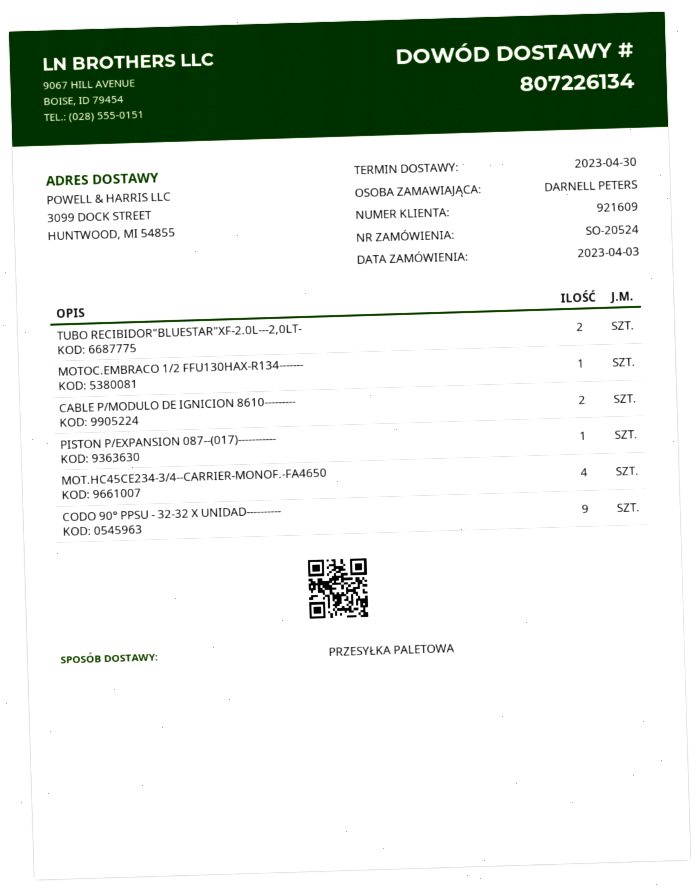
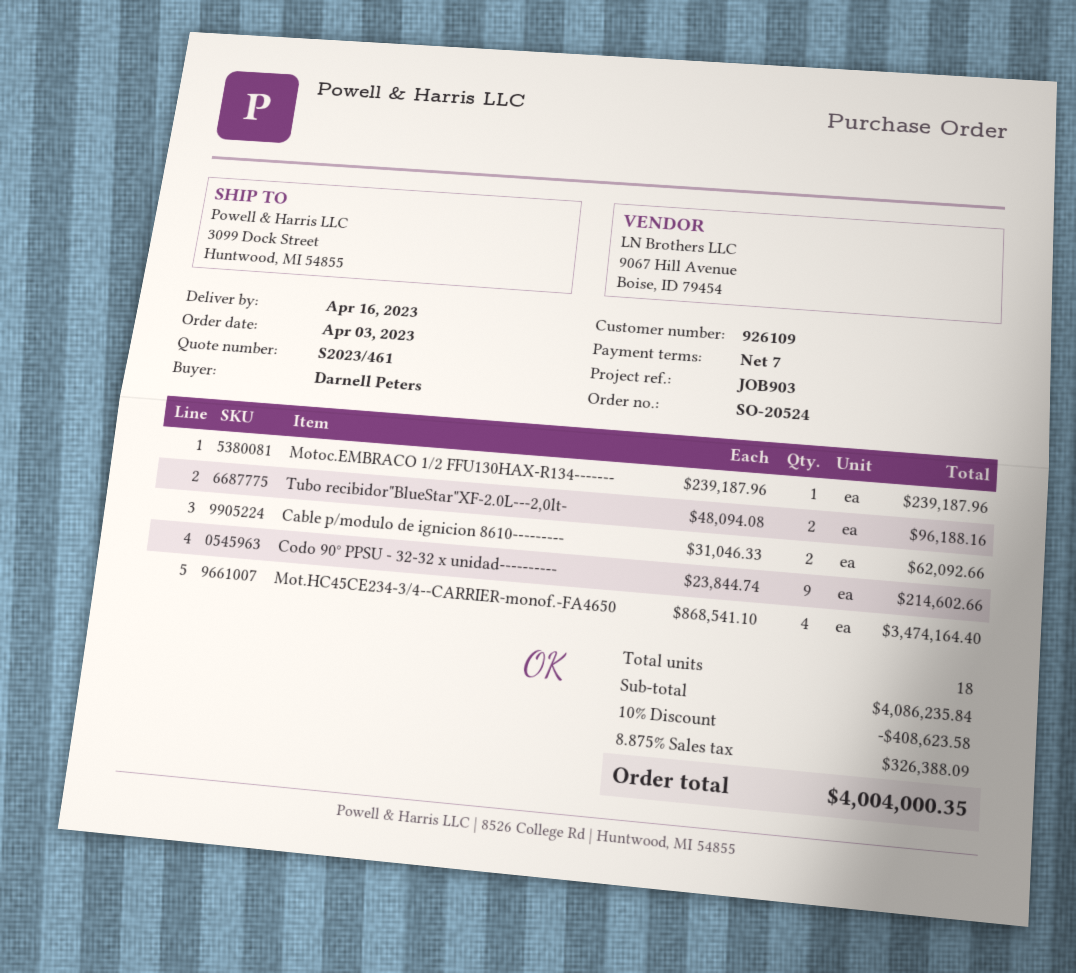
delivery date: 2023-04-30 -> 2023-04-16
customer number: 921609 -> 926109
PISTON P/EXPANSION 087--(017)-----------: 1 -> none

